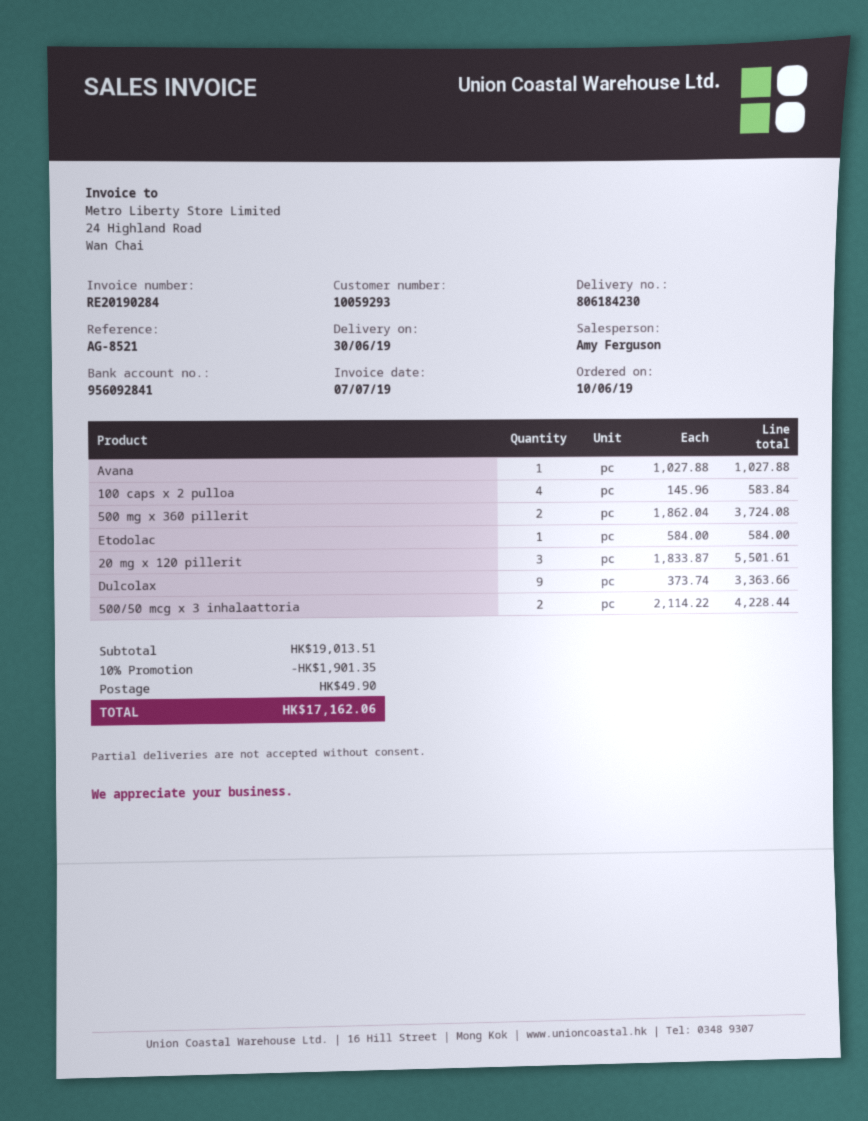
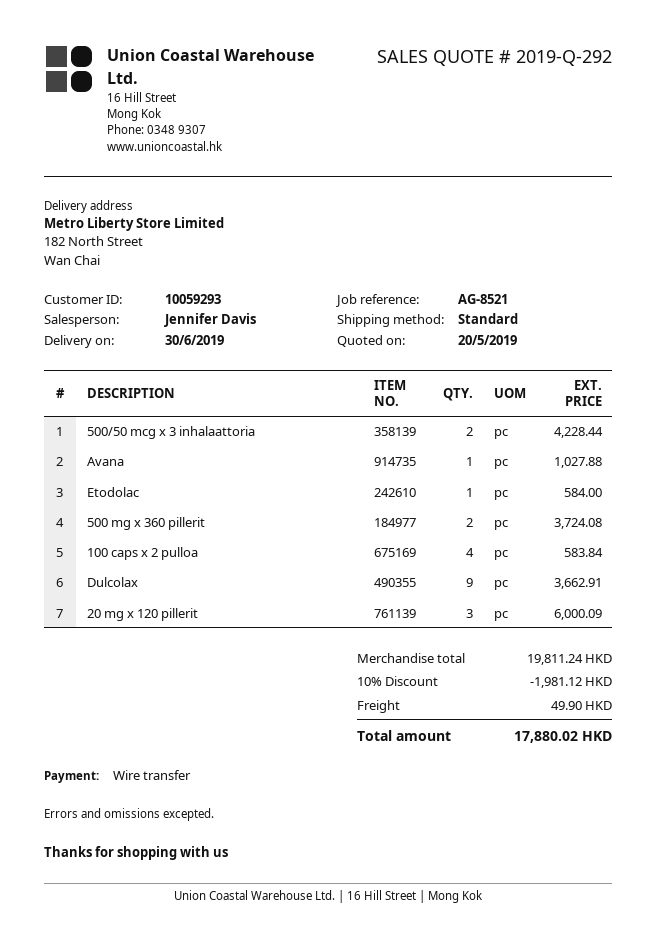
sales rep: Amy Ferguson -> Jennifer Davis
20 mg x 120 pillerit: 3 for 5501.61 -> 3 for 6000.09
Dulcolax: 9 for 3363.66 -> 9 for 3662.91
subtotal: 19013.51 -> 19811.24
discount: 10% = 1901.35 -> 10% = 1981.12
total: 17162.06 -> 17880.02

